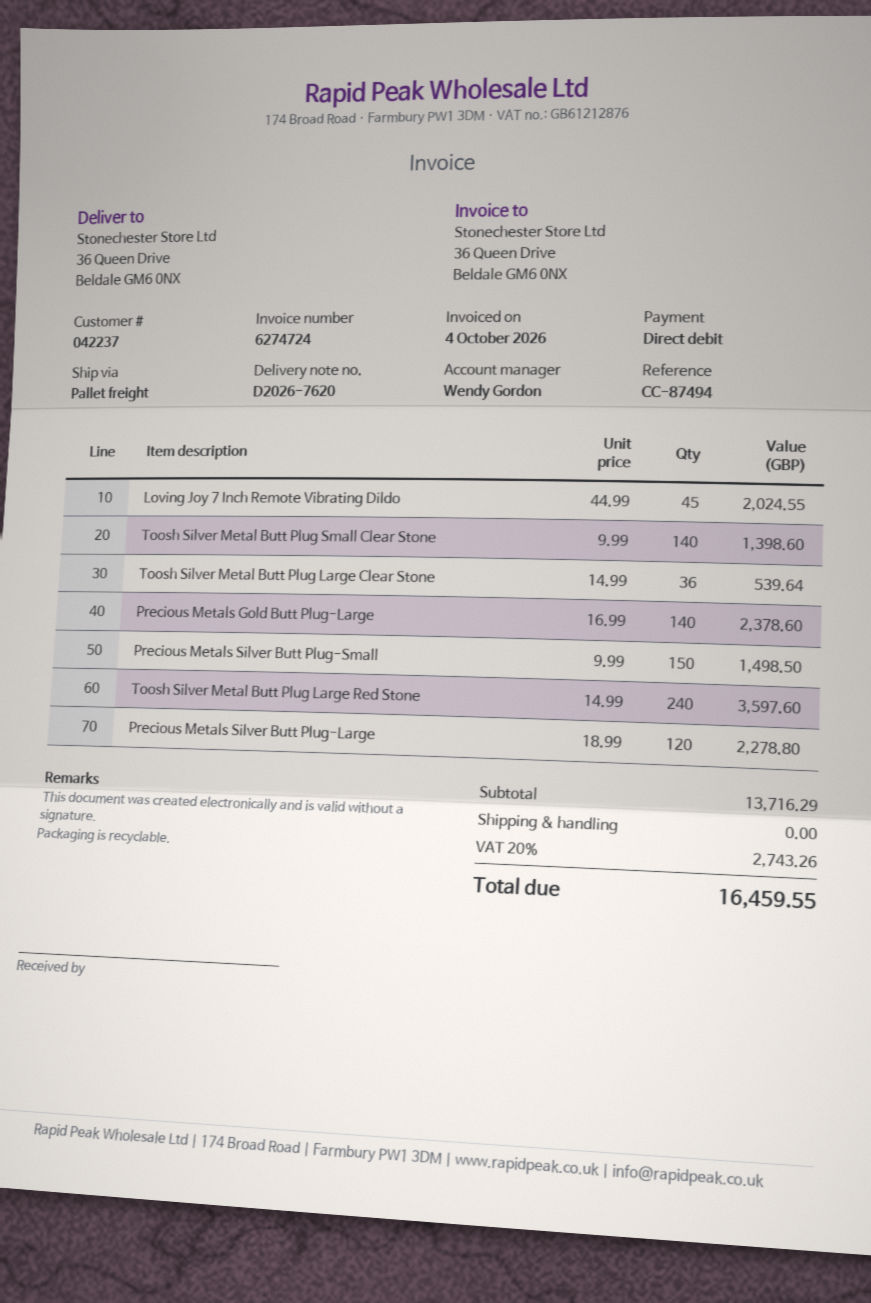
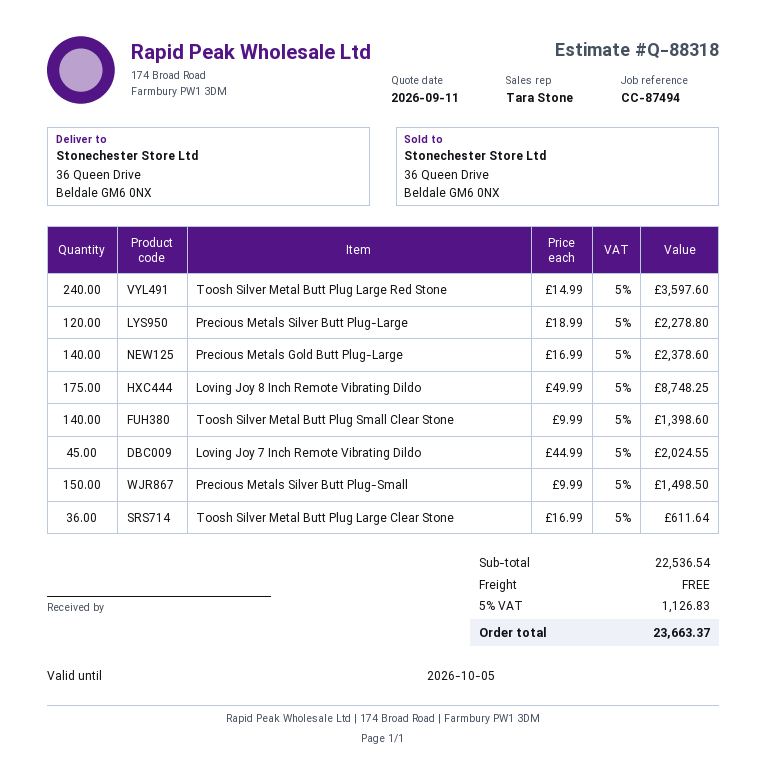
sales rep: Wendy Gordon -> Tara Stone
Toosh Silver Metal Butt Plug Large Clear Stone: 36 x 14.99 = 539.64 -> 36 x 16.99 = 611.64
Loving Joy 8 Inch Remote Vibrating Dildo: none -> 175 x 49.99 = 8748.25
subtotal: 13716.29 -> 22536.54
tax: 20% = 2743.26 -> 5% = 1126.83
total: 16459.55 -> 23663.37

